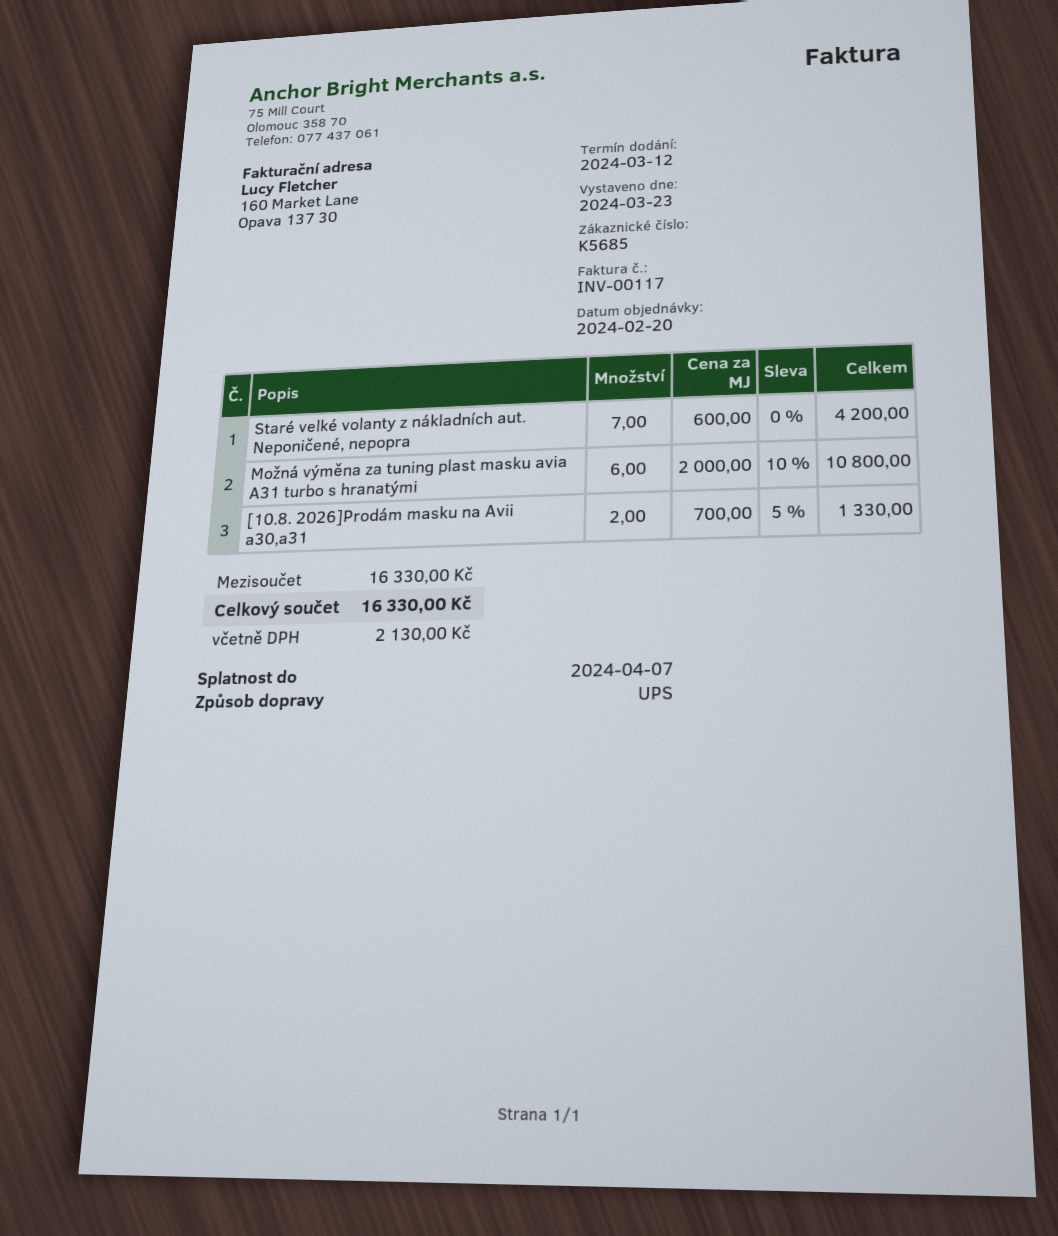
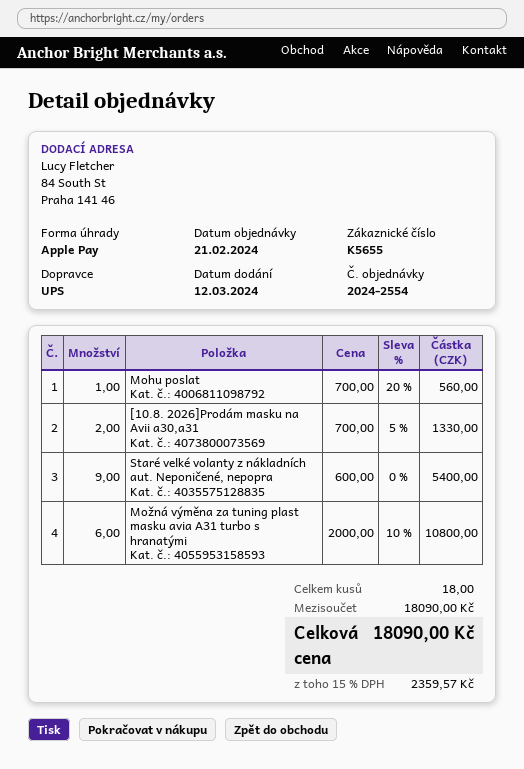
order date: 2024-02-20 -> 2024-02-21
customer number: K5685 -> K5655
Staré velké volanty z nákladních aut. Neponičené, nepopra: 7 x 600.00 = 4200.00 -> 9 x 600.00 = 5400.00
Mohu poslat: none -> 1 x 700.00 - 20% = 560.00
subtotal: 16330.00 -> 18090.00
tax: 2130.00 -> 2359.57
total: 16330.00 -> 18090.00

